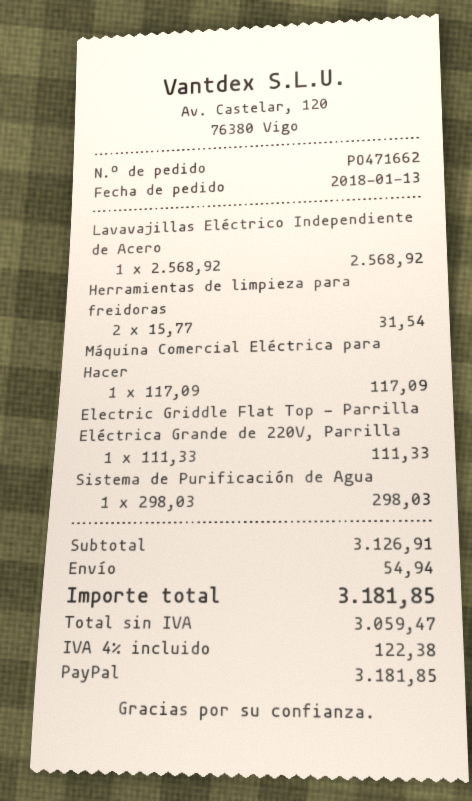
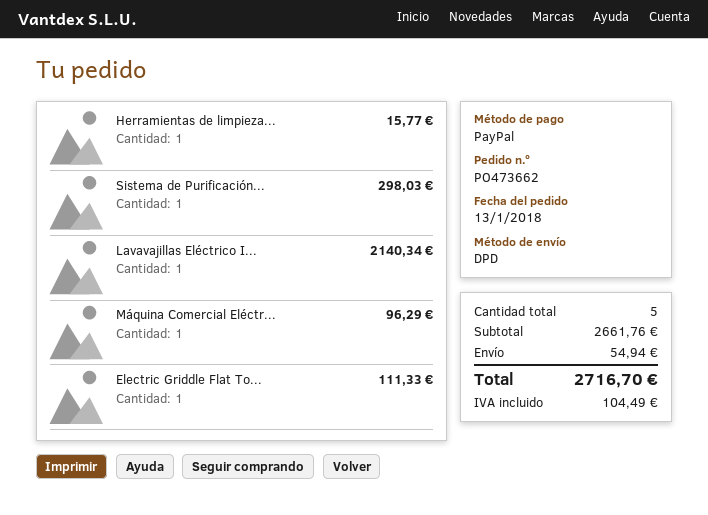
order number: PO471662 -> PO473662
Lavavajillas Eléctrico Independiente de Acero: 1 for 2568.92 -> 1 for 2140.34
Herramientas de limpieza para freidoras: 2 for 31.54 -> 1 for 15.77
Máquina Comercial Eléctrica para Hacer: 1 for 117.09 -> 1 for 96.29
subtotal: 3126.91 -> 2661.76
tax: 122.38 -> 104.49
total: 3181.85 -> 2716.70

